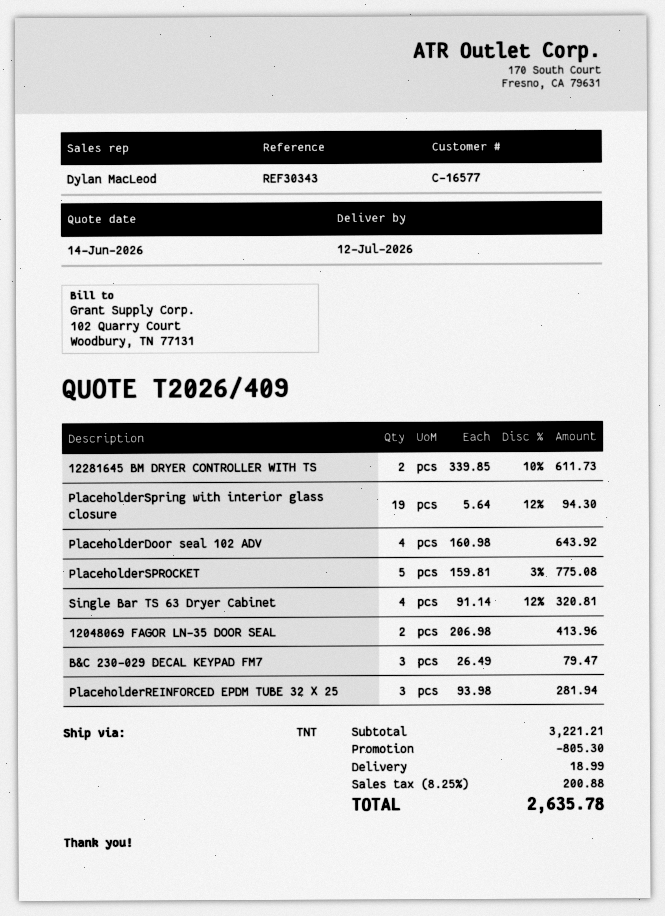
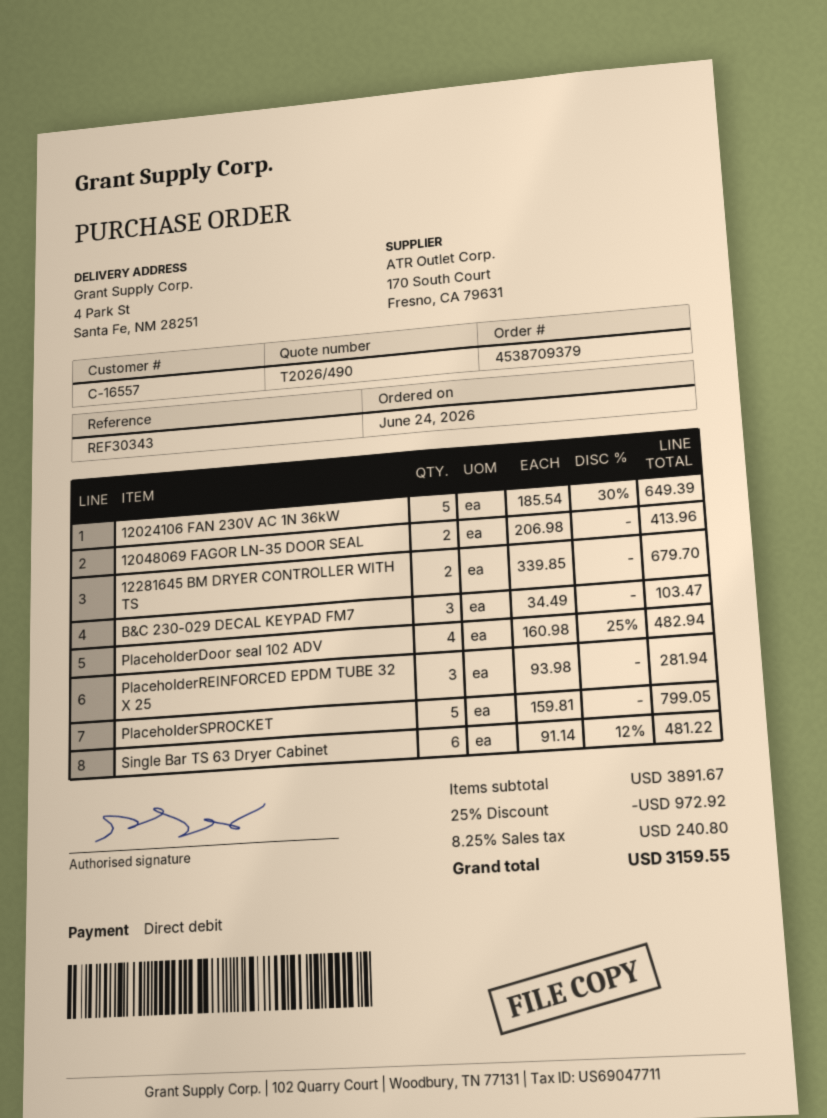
quote number: T2026/409 -> T2026/490
customer number: C-16577 -> C-16557
12281645 BM DRYER CONTROLLER WITH TS: 2 x 339.85 - 10% = 611.73 -> 2 x 339.85 = 679.70
PlaceholderSpring with interior glass closure: 19 x 5.64 - 12% = 94.30 -> none
PlaceholderDoor seal 102 ADV: 4 x 160.98 = 643.92 -> 4 x 160.98 - 25% = 482.94
PlaceholderSPROCKET: 5 x 159.81 - 3% = 775.08 -> 5 x 159.81 = 799.05
Single Bar TS 63 Dryer Cabinet: 4 x 91.14 - 12% = 320.81 -> 6 x 91.14 - 12% = 481.22
B&C 230-029 DECAL KEYPAD FM7: 3 x 26.49 = 79.47 -> 3 x 34.49 = 103.47
12024106 FAN 230V AC 1N 36kW: none -> 5 x 185.54 - 30% = 649.39
subtotal: 3221.21 -> 3891.67
discount: 805.30 -> 972.92
shipping: 18.99 -> none
tax: 8.25% = 200.88 -> 8.25% = 240.80
total: 2635.78 -> 3159.55

